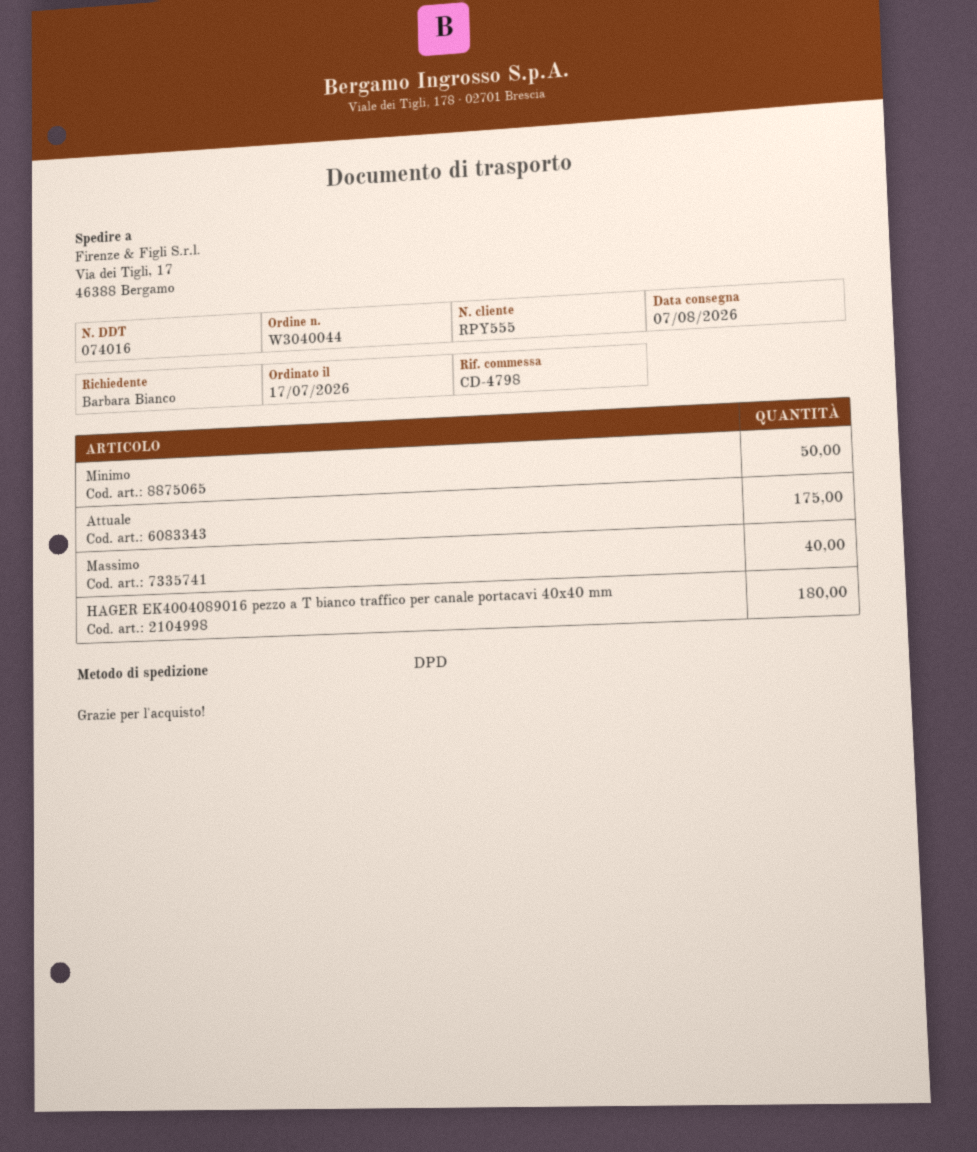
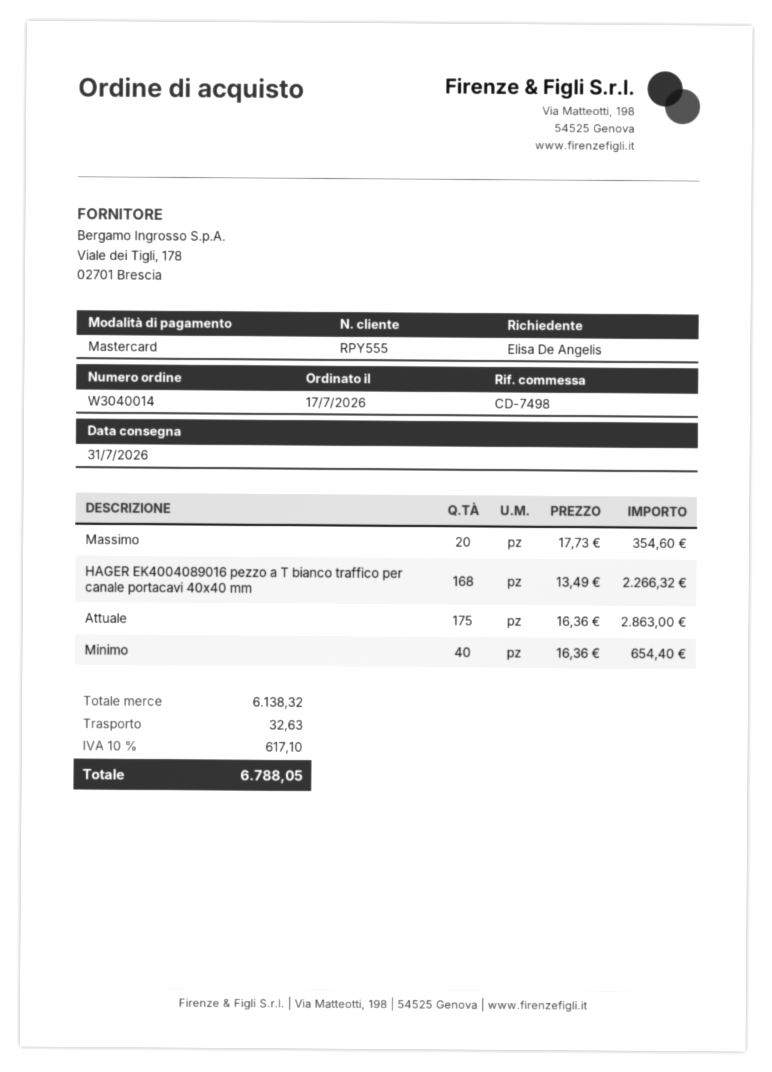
order number: W3040044 -> W3040014
delivery date: 2026-08-07 -> 2026-07-31
reference: CD-4798 -> CD-7498
ordered by: Barbara Bianco -> Elisa De Angelis
Minimo: 50 -> 40
Massimo: 40 -> 20
HAGER EK4004089016 pezzo a T bianco traffico per canale portacavi 40x40 mm: 180 -> 168

